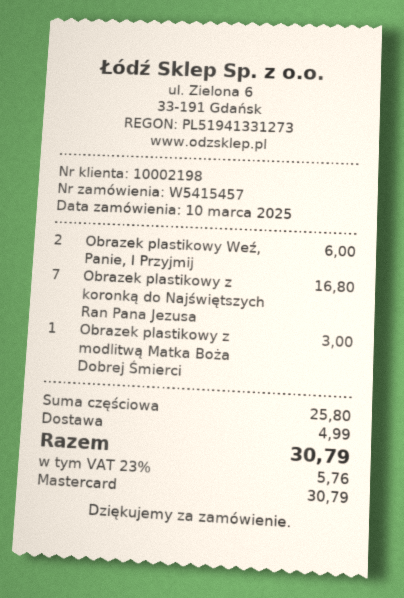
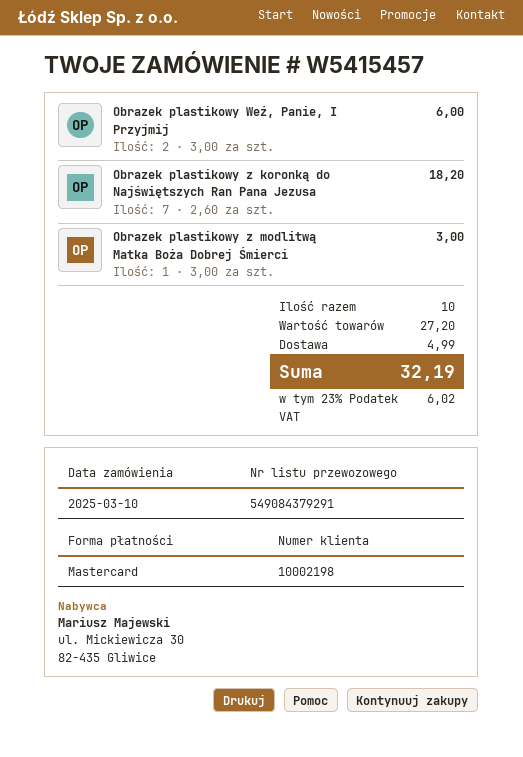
Obrazek plastikowy z koronką do Najświętszych Ran Pana Jezusa: 7 for 16.80 -> 7 for 18.20
subtotal: 25.80 -> 27.20
tax: 23% = 5.76 -> 23% = 6.02
total: 30.79 -> 32.19

